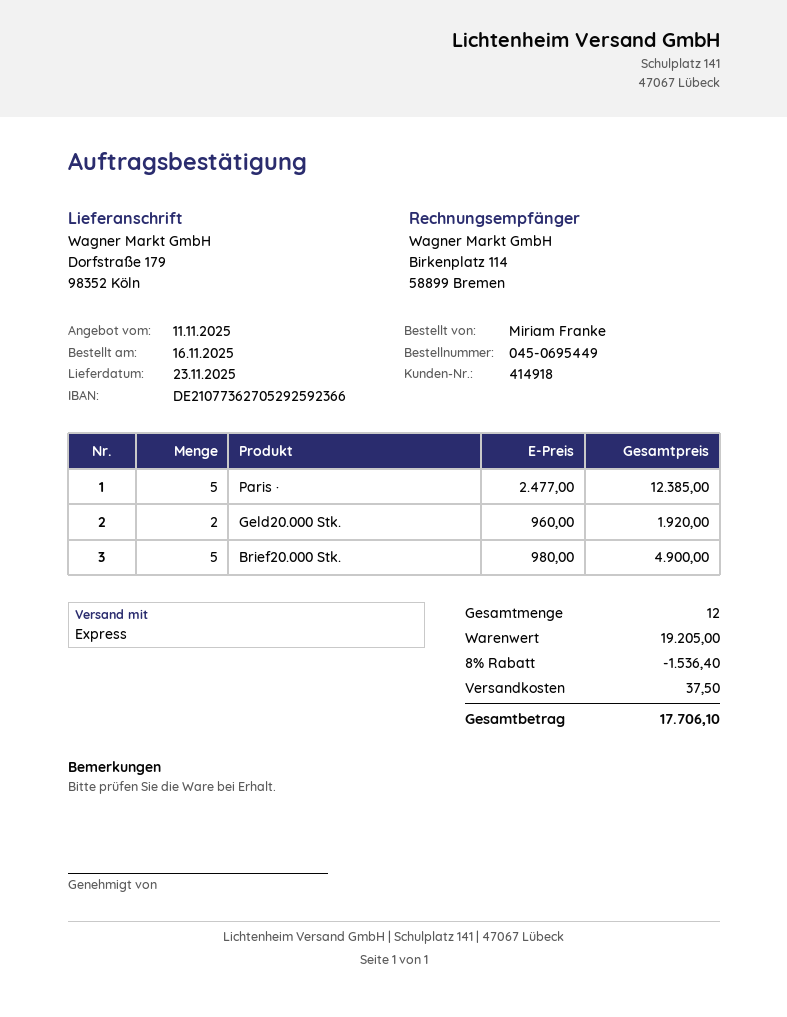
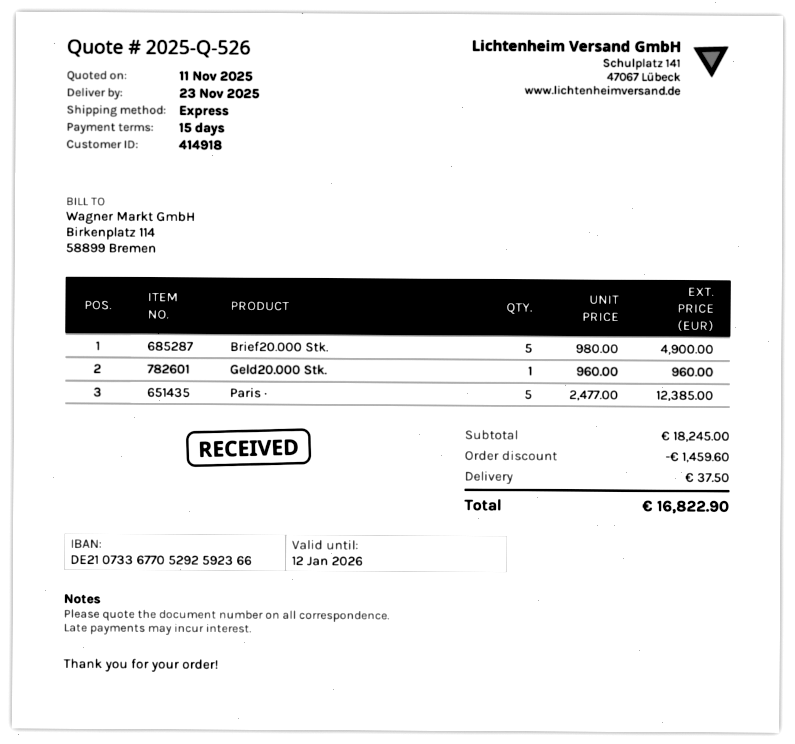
bank account: DE21077362705292592366 -> DE21073367705292592366
Geld20.000 Stk.: 2 x 960.00 = 1920.00 -> 1 x 960.00 = 960.00
subtotal: 19205.00 -> 18245.00
discount: 1536.40 -> 1459.60
total: 17706.10 -> 16822.90

